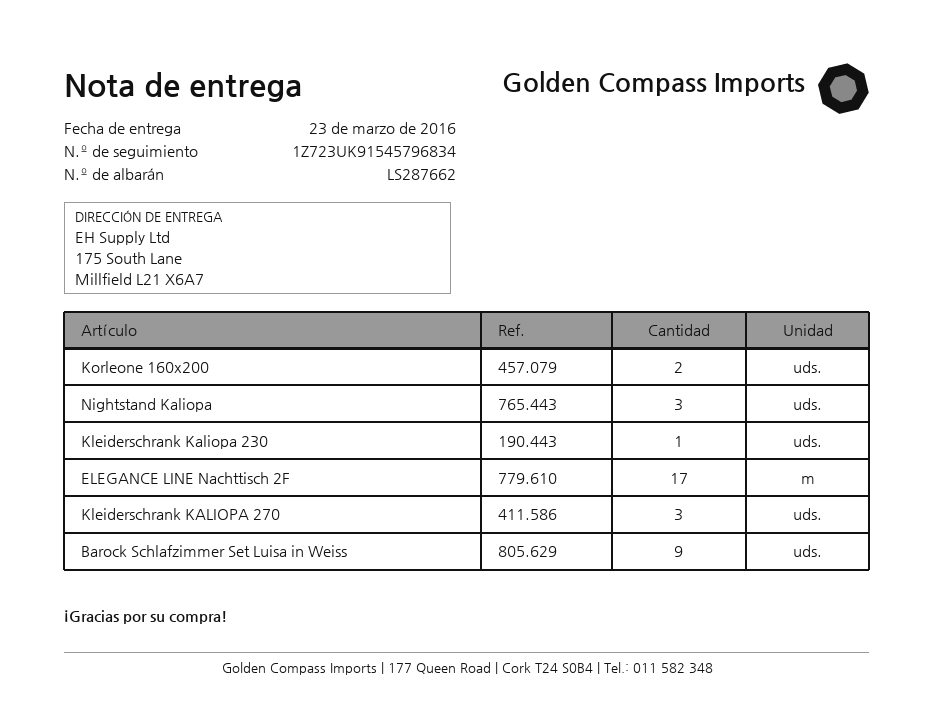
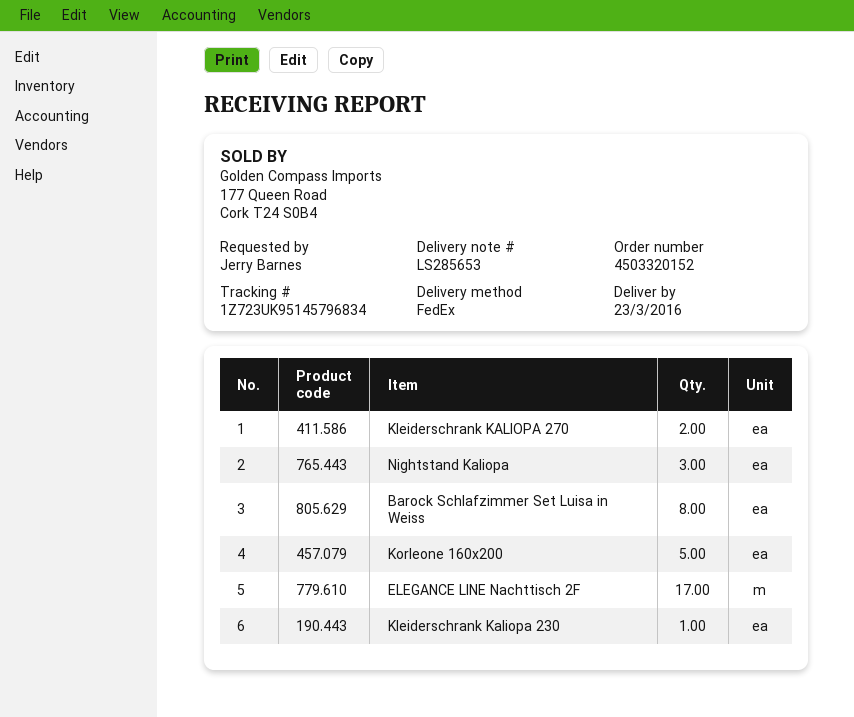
delivery note number: LS287662 -> LS285653
tracking number: 1Z723UK91545796834 -> 1Z723UK95145796834
Korleone 160x200: 2 -> 5
Kleiderschrank KALIOPA 270: 3 -> 2
Barock Schlafzimmer Set Luisa in Weiss: 9 -> 8

